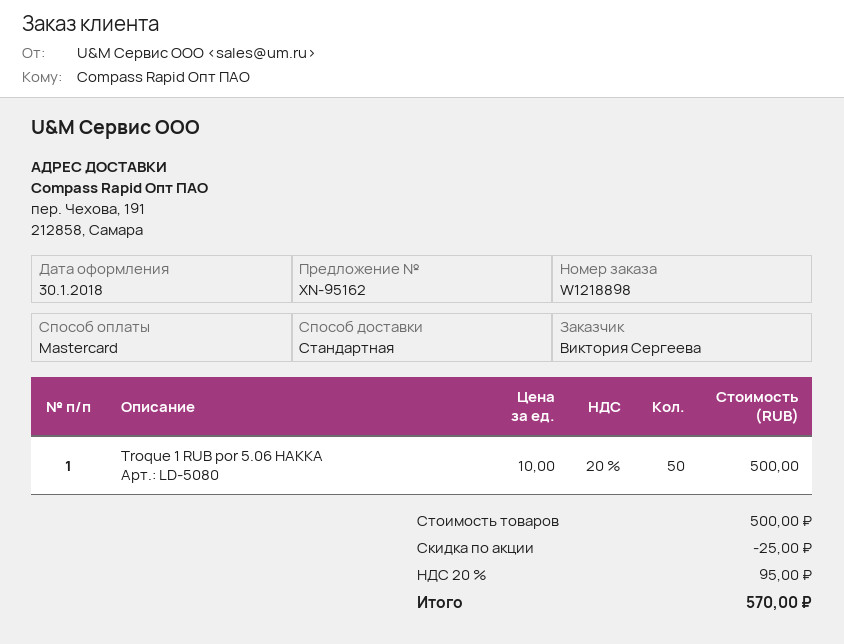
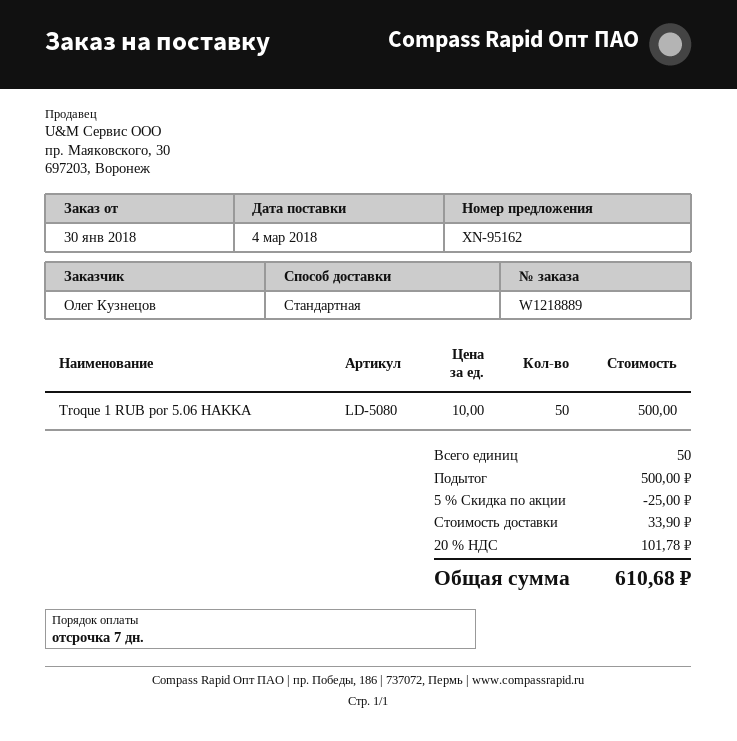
order number: W1218898 -> W1218889
ordered by: Виктория Сергеева -> Олег Кузнецов
shipping: none -> 33.90
tax: 20% = 95.00 -> 20% = 101.78
total: 570.00 -> 610.68

